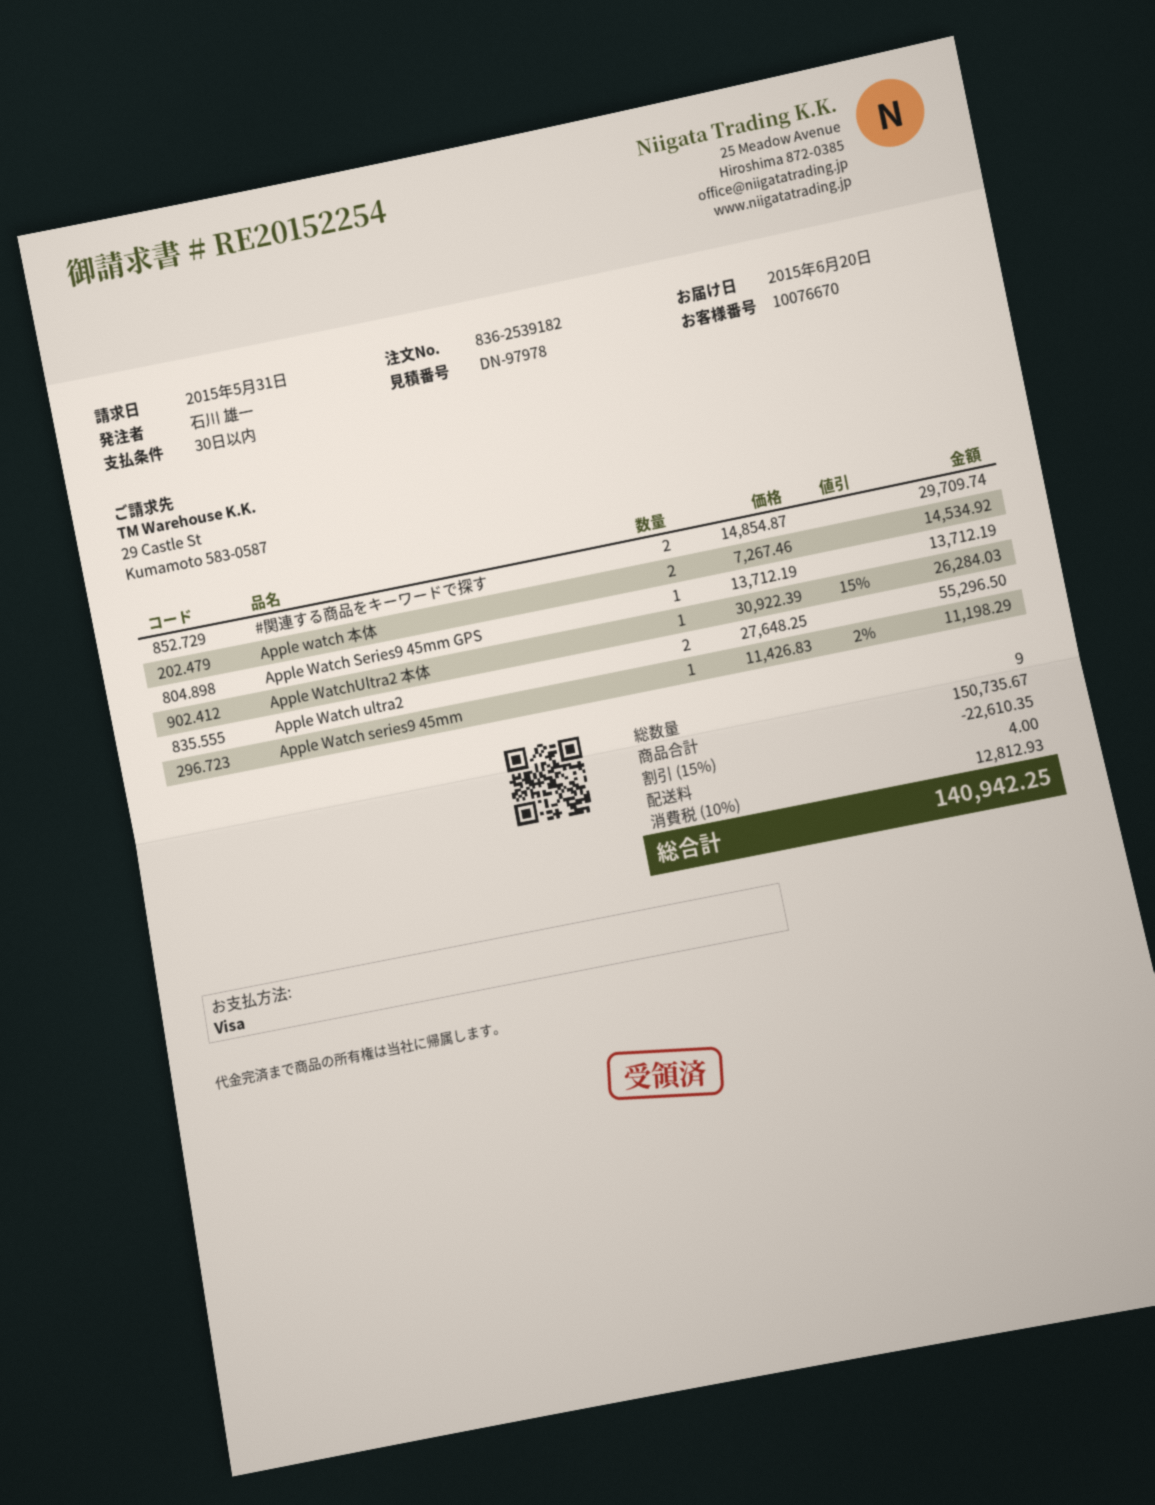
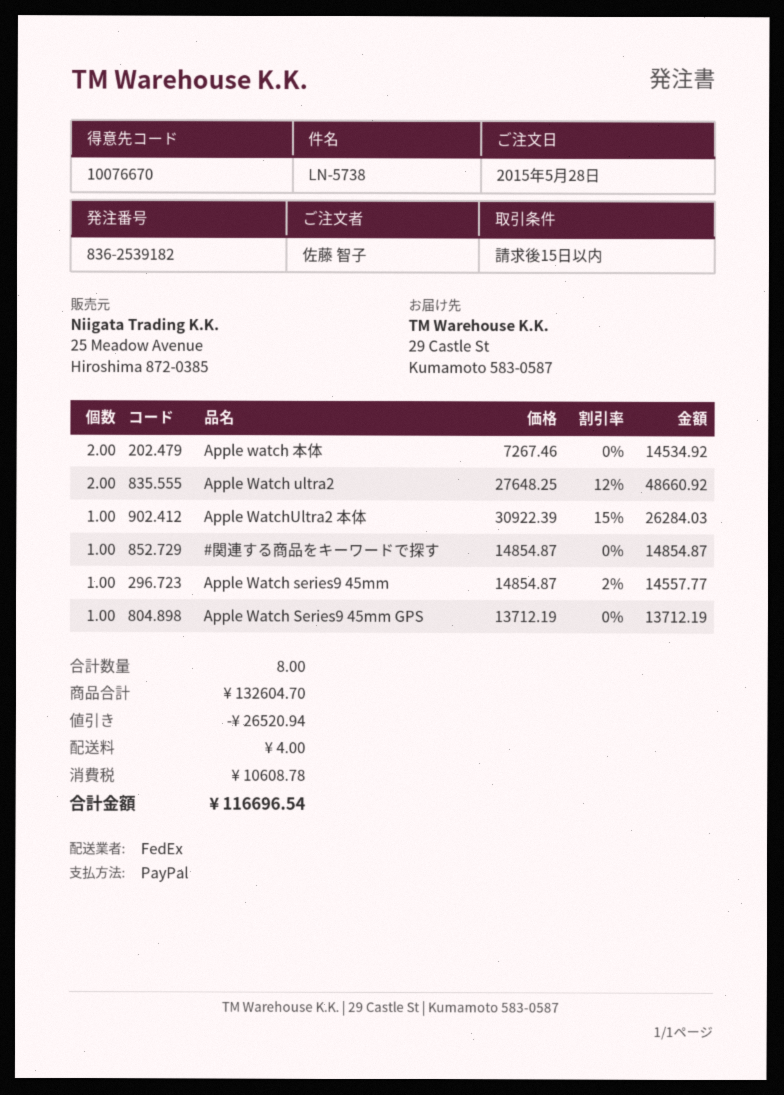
payment terms: 30 days -> 15 days
ordered by: 石川 雄一 -> 佐藤 智子
payment method: Visa -> PayPal
#関連する商品をキーワードで探す: 2 x 14854.87 = 29709.74 -> 1 x 14854.87 = 14854.87
Apple Watch ultra2: 2 x 27648.25 = 55296.50 -> 2 x 27648.25 - 12% = 48660.92
Apple Watch series9 45mm: 1 x 11426.83 - 2% = 11198.29 -> 1 x 14854.87 - 2% = 14557.77
total quantity: 9 -> 8
subtotal: 150735.67 -> 132604.70
discount: 22610.35 -> 26520.94
tax: 12812.93 -> 10608.78
total: 140942.25 -> 116696.54

